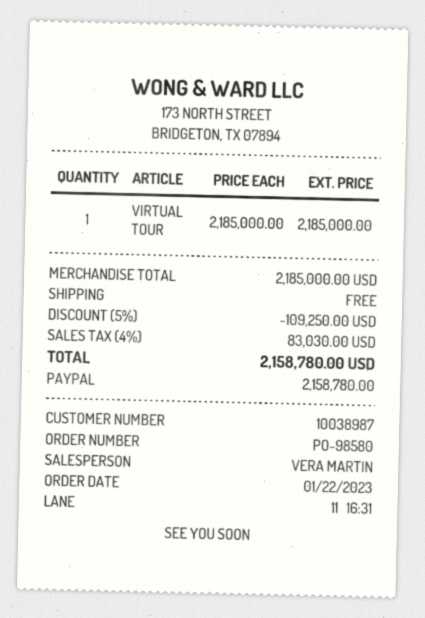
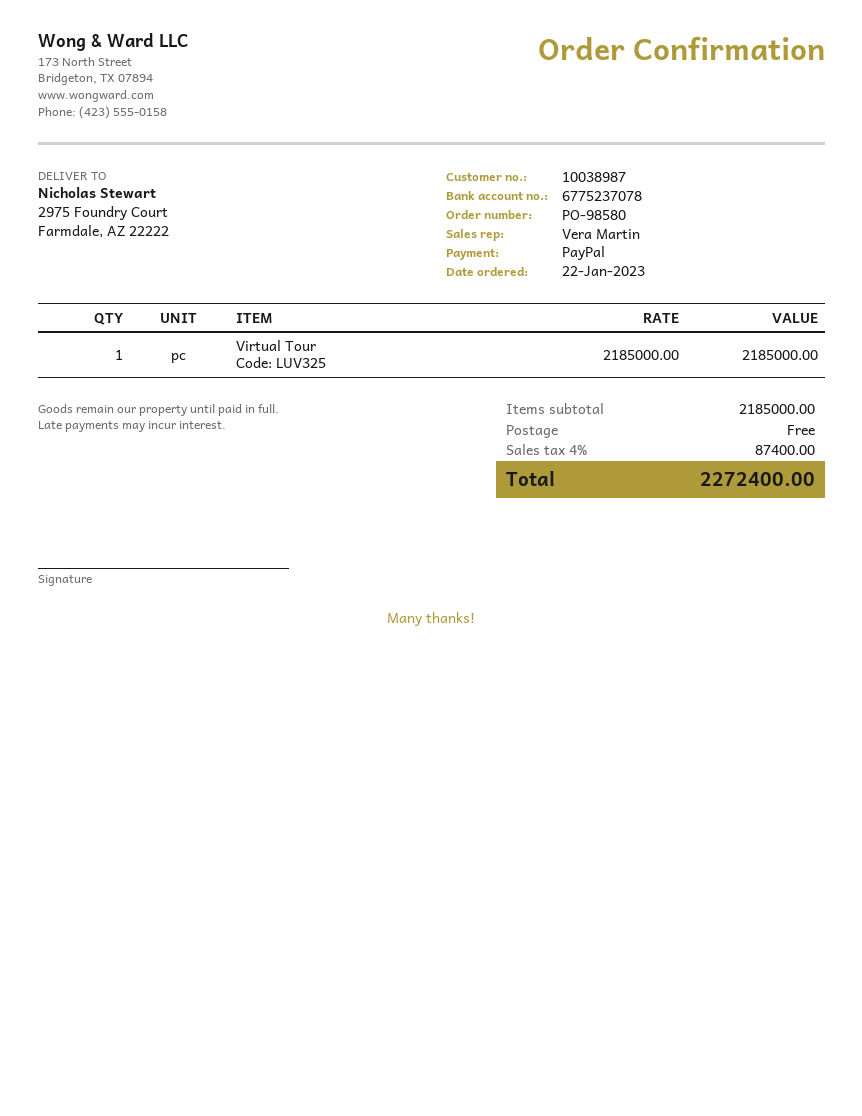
discount: 5% = 109250.00 -> none
tax: 4% = 83030.00 -> 4% = 87400.00
total: 2158780.00 -> 2272400.00

